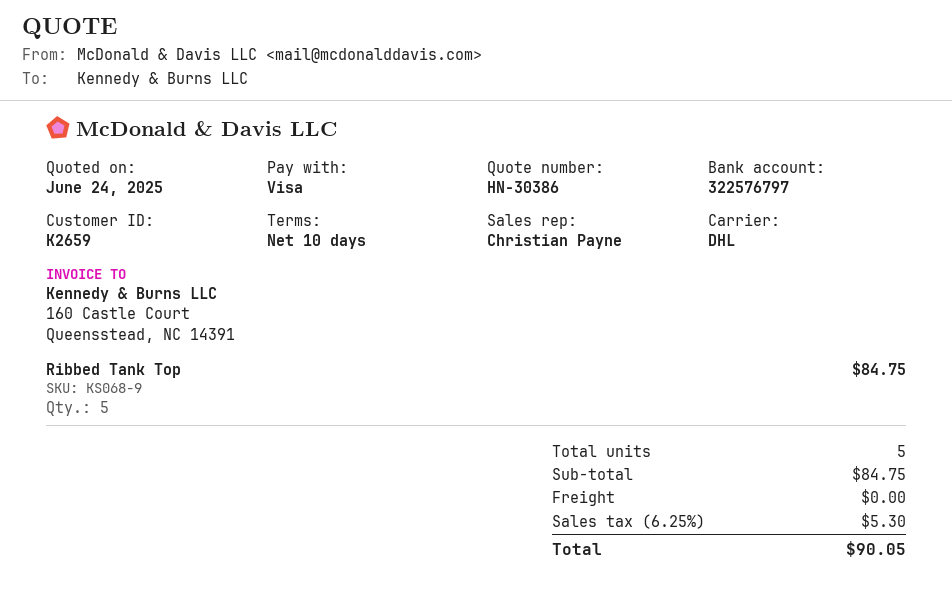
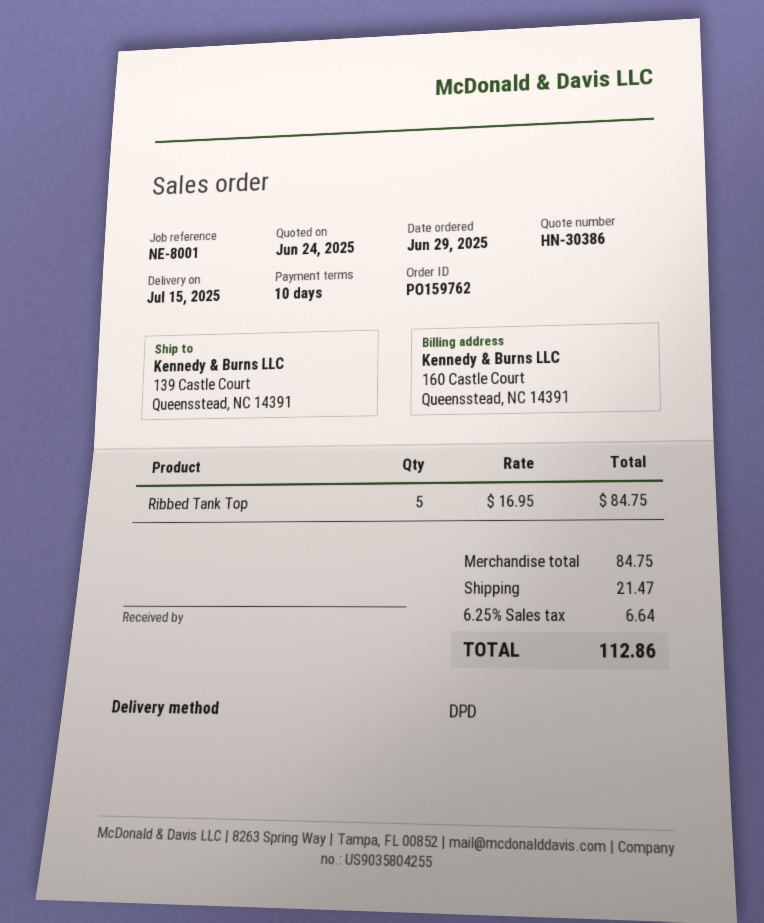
shipping method: DHL -> DPD
shipping: 0.00 -> 21.47
tax: 6.25% = 5.30 -> 6.25% = 6.64
total: 90.05 -> 112.86

